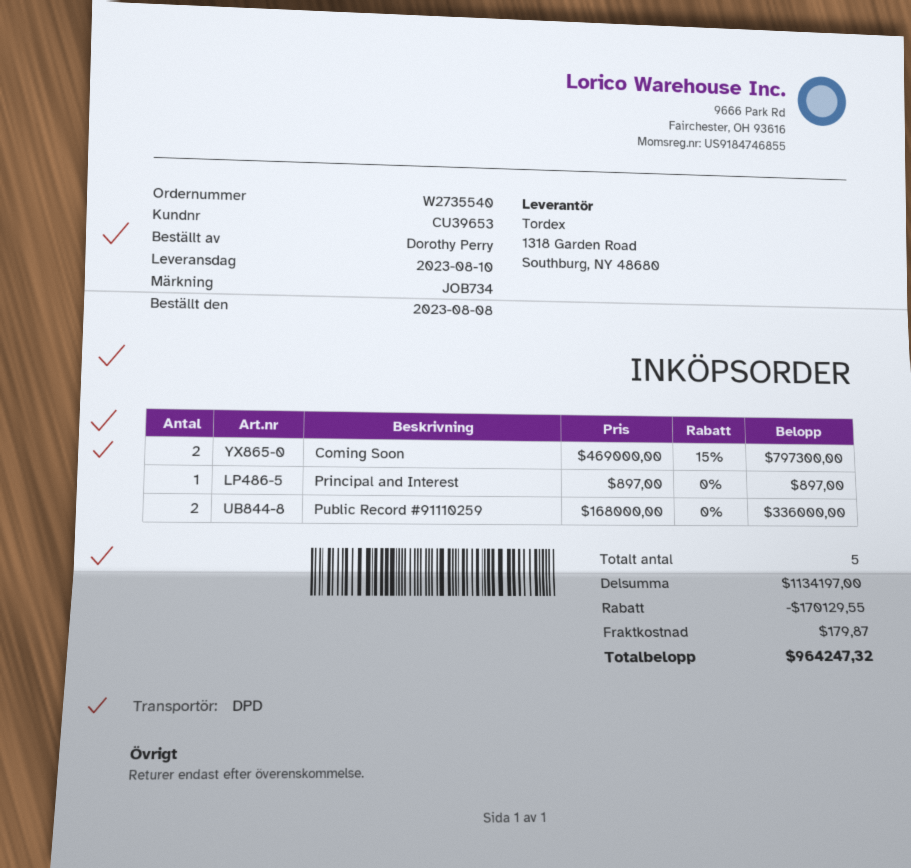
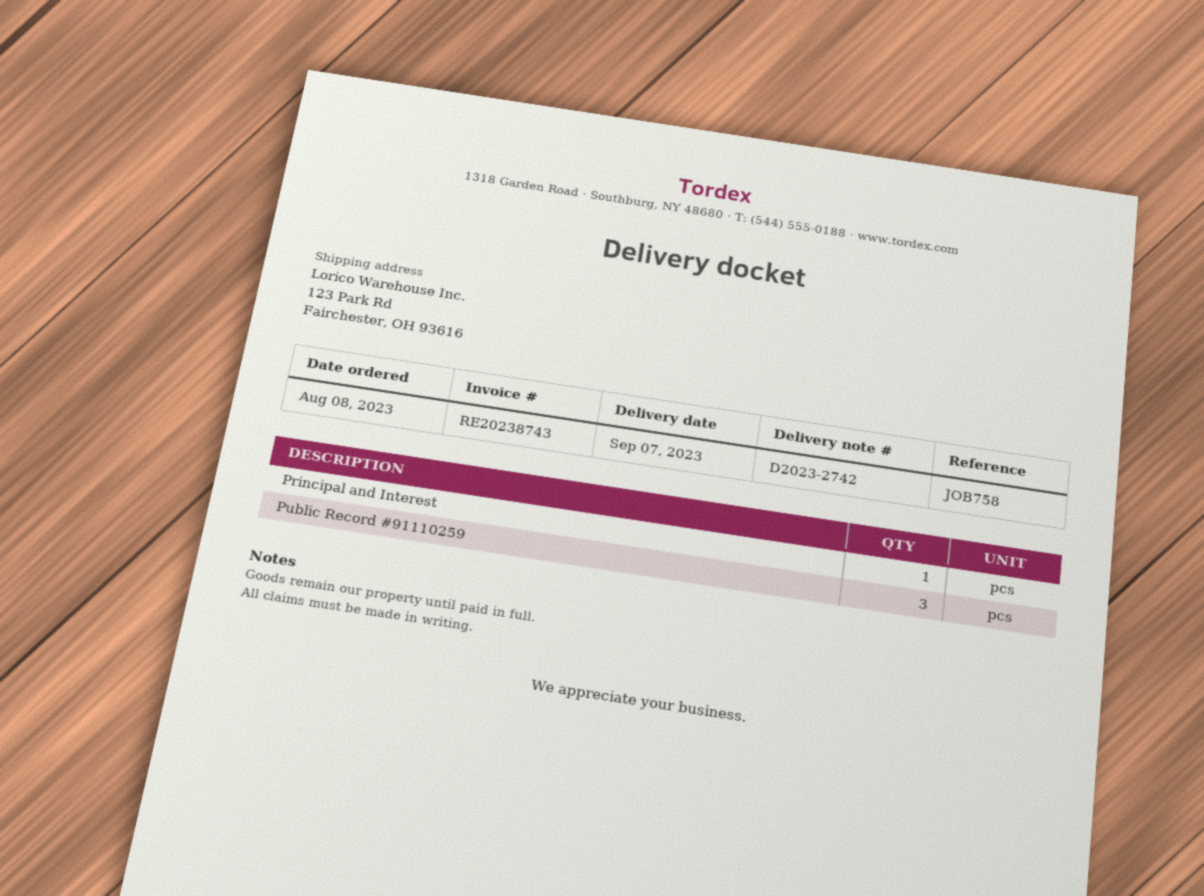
delivery date: 2023-08-10 -> 2023-09-07
reference: JOB734 -> JOB758
Coming Soon: 2 -> none
Public Record #91110259: 2 -> 3

